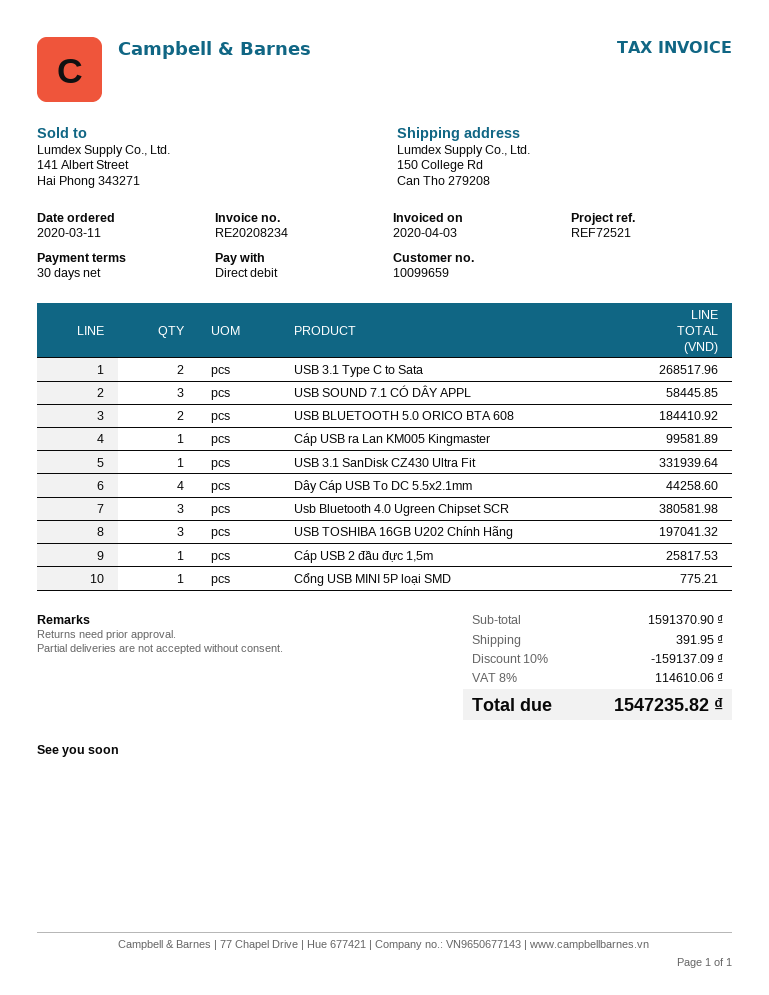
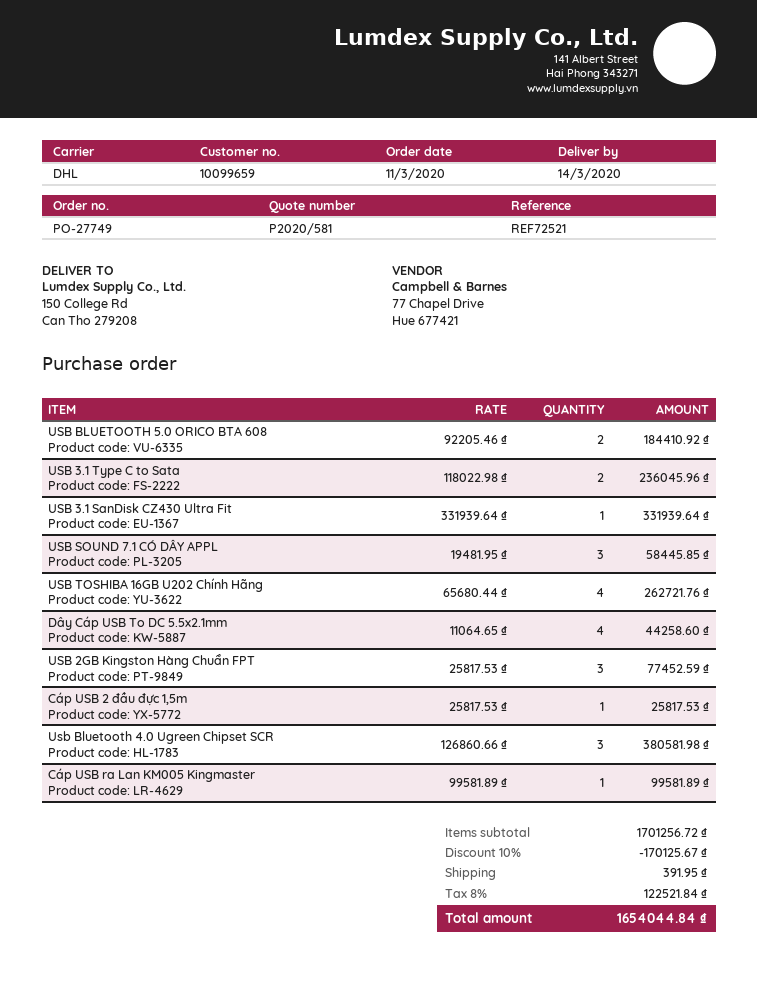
USB 3.1 Type C to Sata: 2 for 268517.96 -> 2 for 236045.96
USB TOSHIBA 16GB U202 Chính Hãng: 3 for 197041.32 -> 4 for 262721.76
Cổng USB MINI 5P loại SMD: 1 for 775.21 -> none
USB 2GB Kingston Hàng Chuẩn FPT: none -> 3 for 77452.59
subtotal: 1591370.90 -> 1701256.72
discount: 10% = 159137.09 -> 10% = 170125.67
tax: 8% = 114610.06 -> 8% = 122521.84
total: 1547235.82 -> 1654044.84

